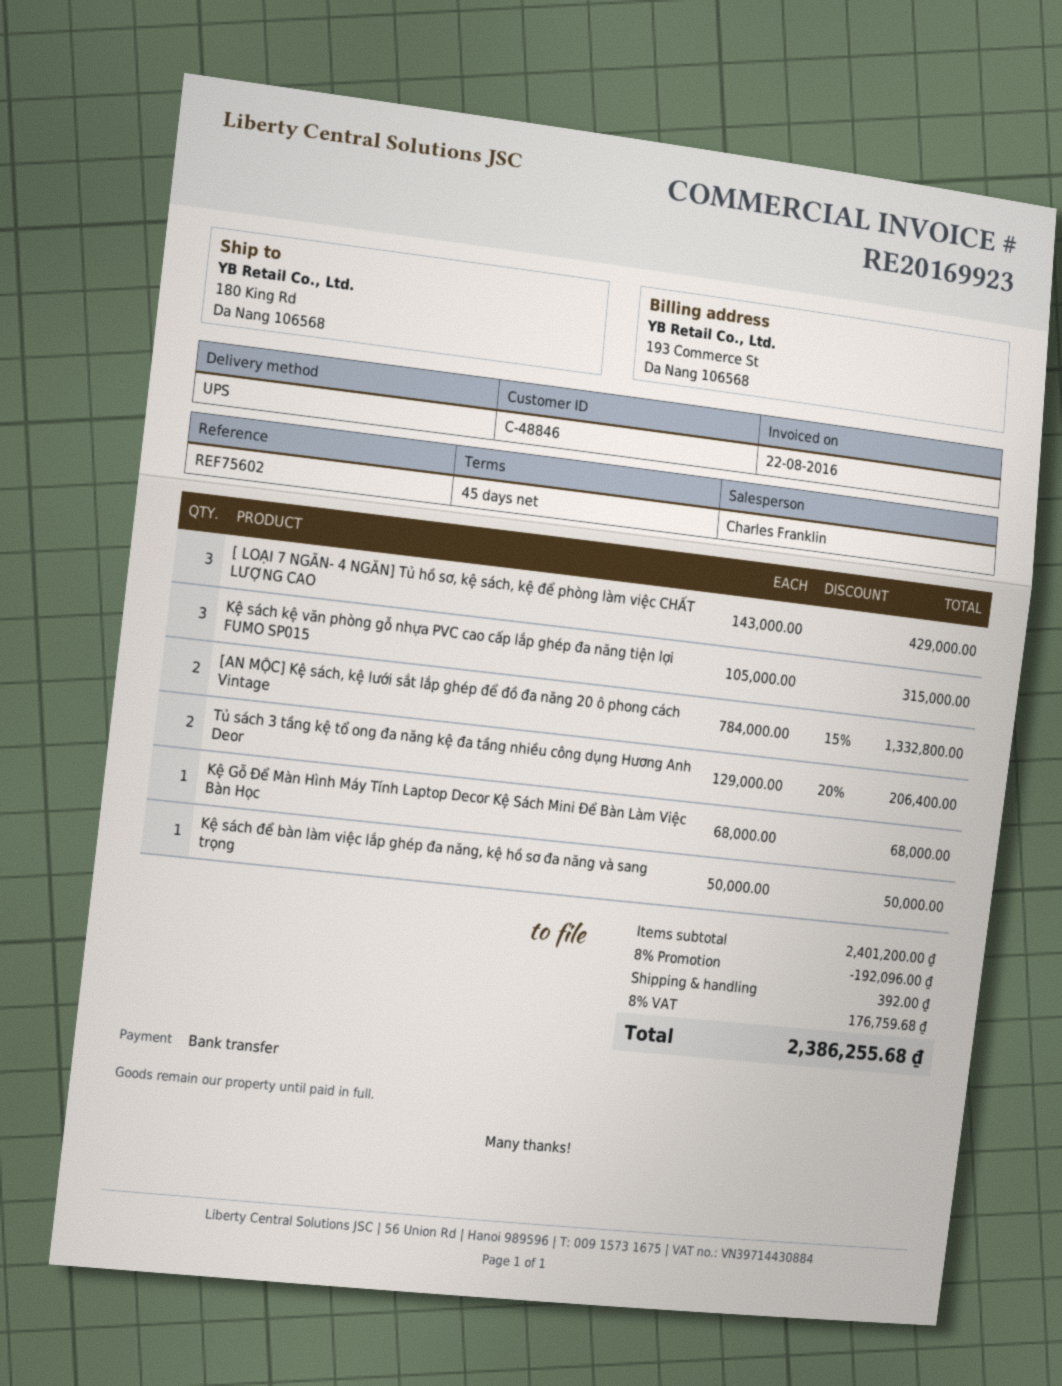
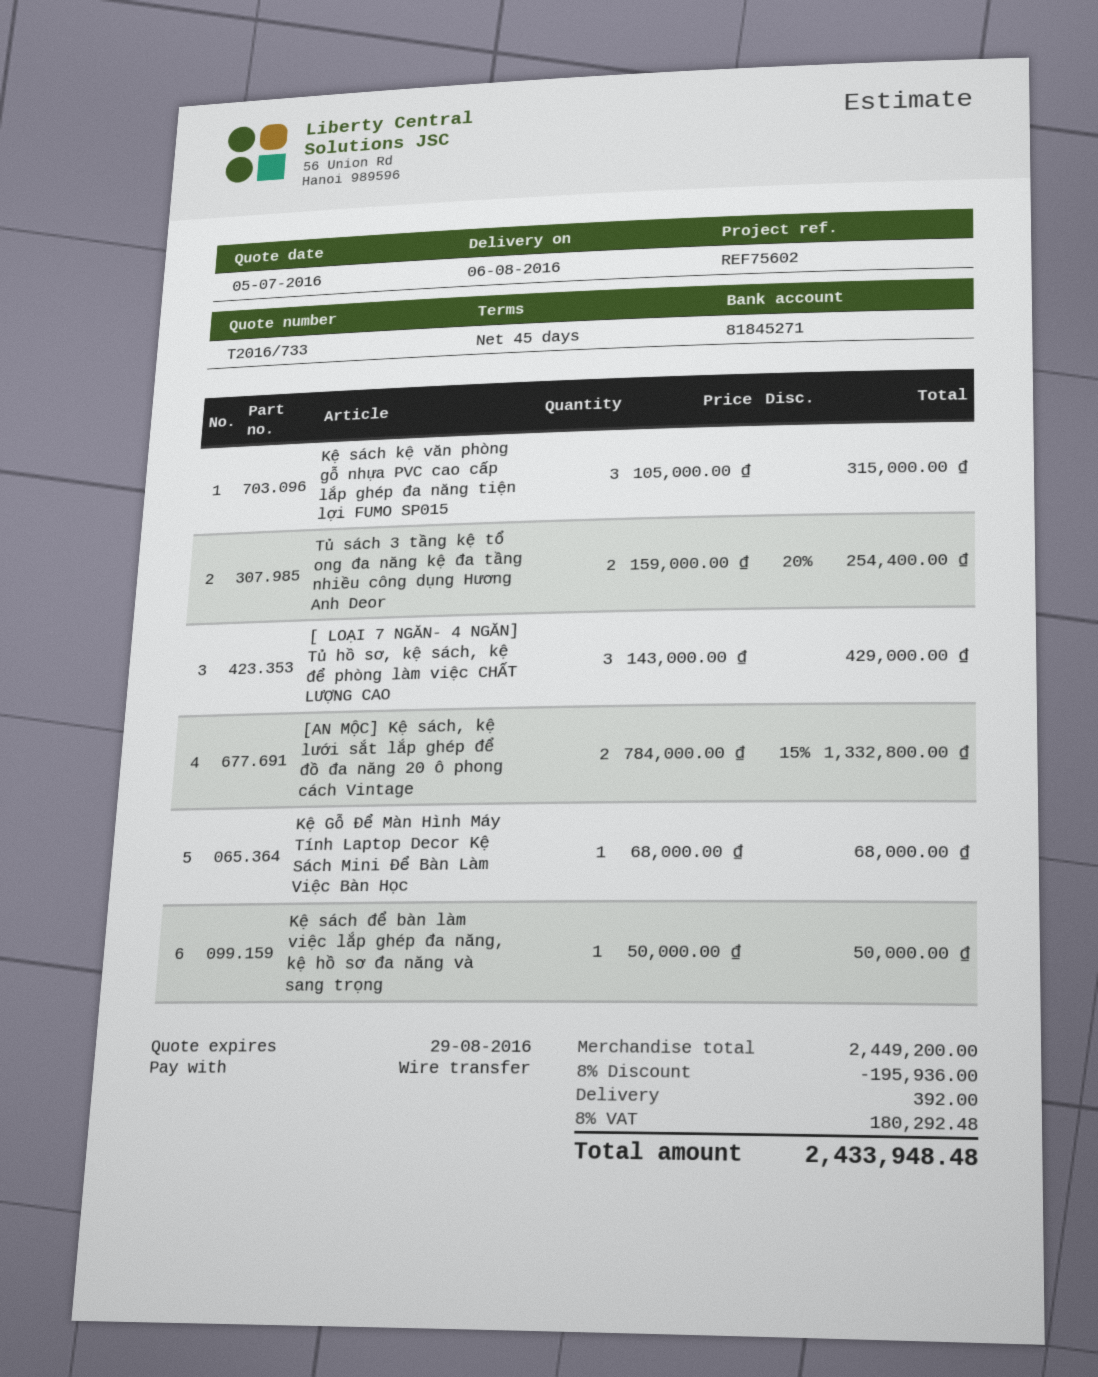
Tủ sách 3 tầng kệ tổ ong đa năng kệ đa tầng nhiều công dụng Hương Anh Deor: 2 x 129000.00 - 20% = 206400.00 -> 2 x 159000.00 - 20% = 254400.00
subtotal: 2401200.00 -> 2449200.00
discount: 8% = 192096.00 -> 8% = 195936.00
tax: 8% = 176759.68 -> 8% = 180292.48
total: 2386255.68 -> 2433948.48

